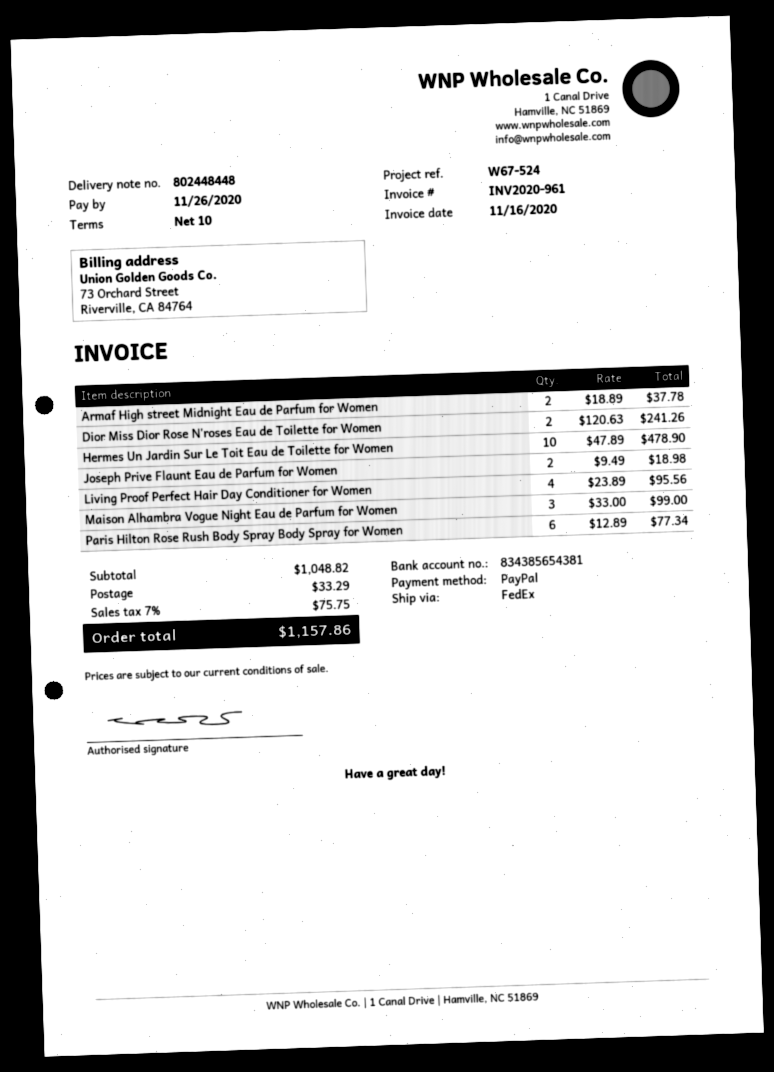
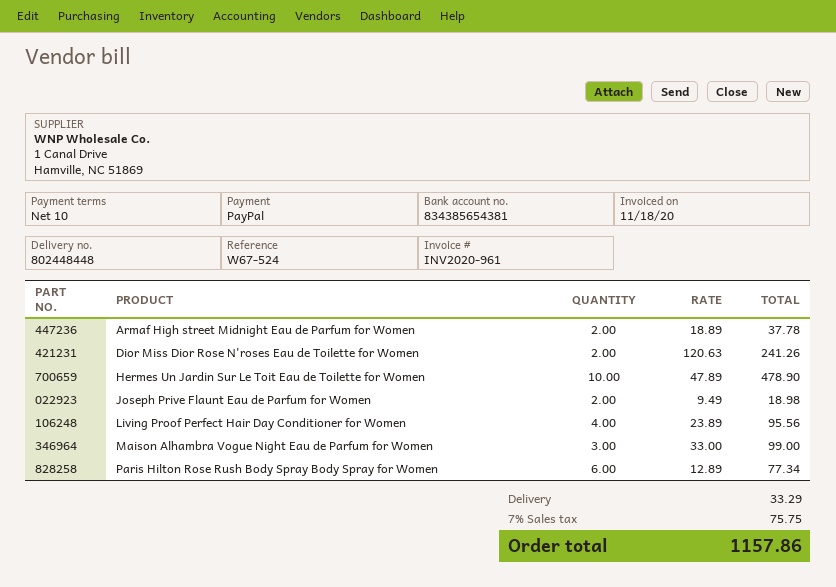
invoice date: 2020-11-16 -> 2020-11-18

